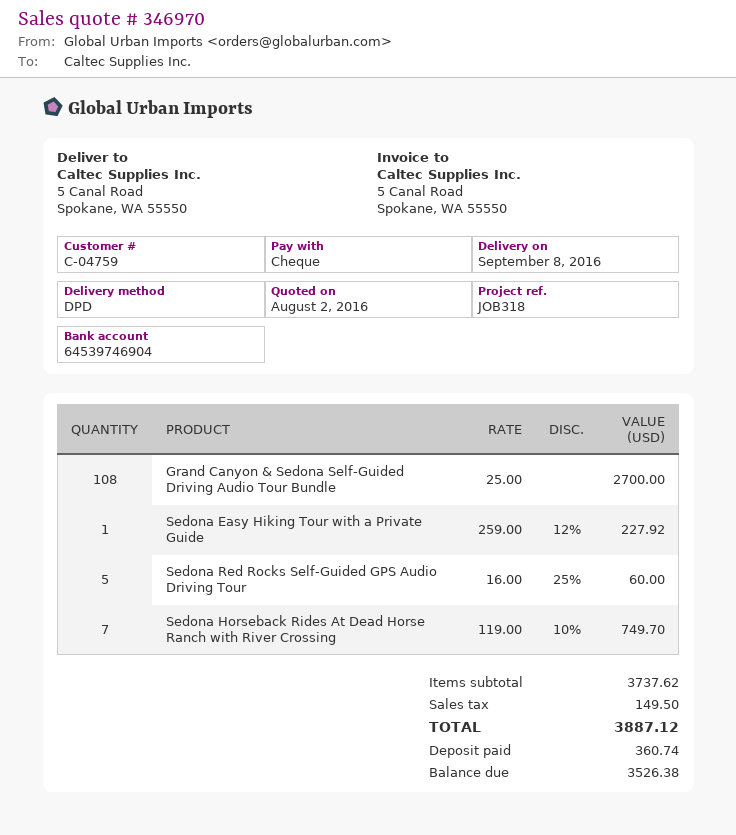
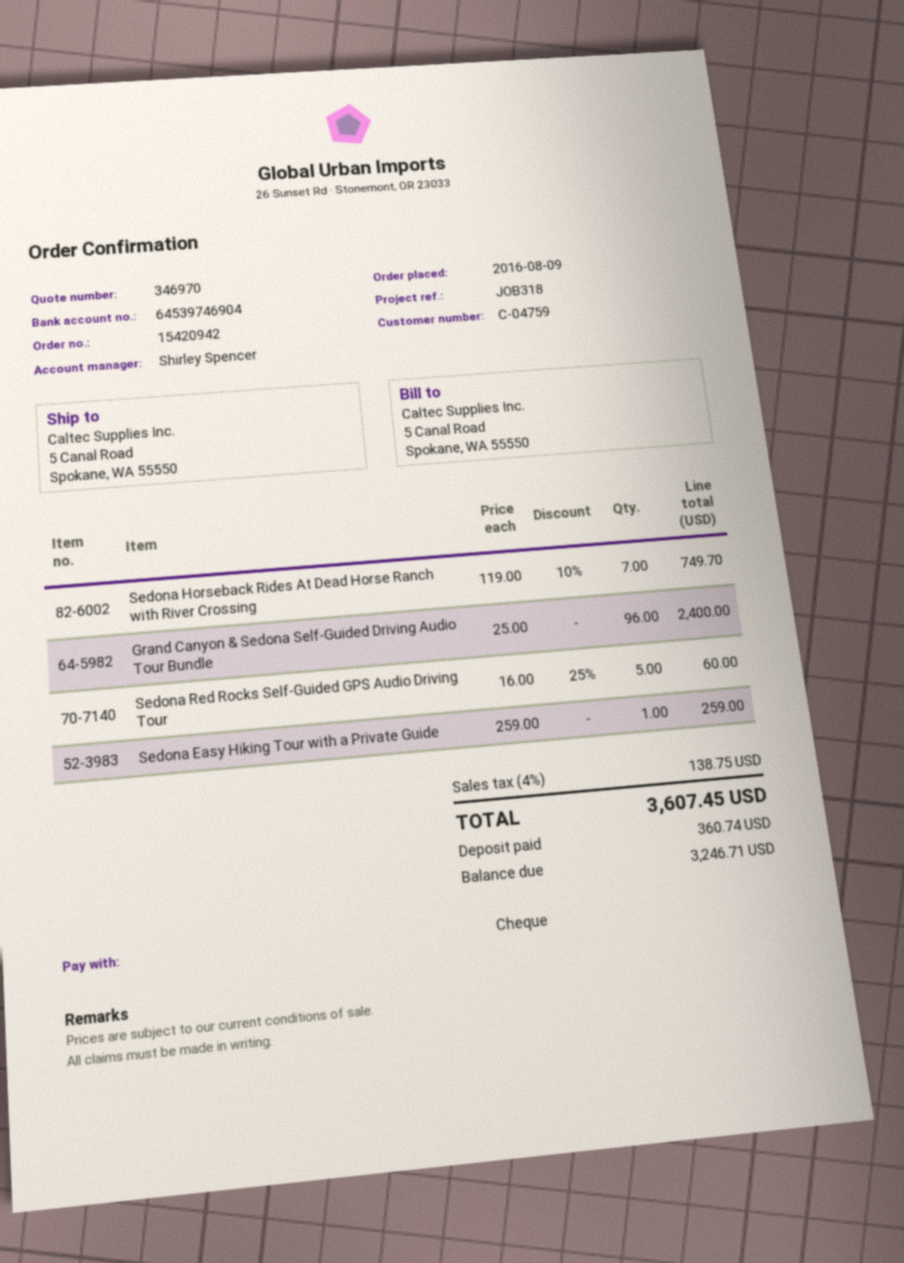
Grand Canyon & Sedona Self-Guided Driving Audio Tour Bundle: 108 x 25.00 = 2700.00 -> 96 x 25.00 = 2400.00
Sedona Easy Hiking Tour with a Private Guide: 1 x 259.00 - 12% = 227.92 -> 1 x 259.00 = 259.00
tax: 149.50 -> 138.75
total: 3887.12 -> 3607.45
balance: 3526.38 -> 3246.71

